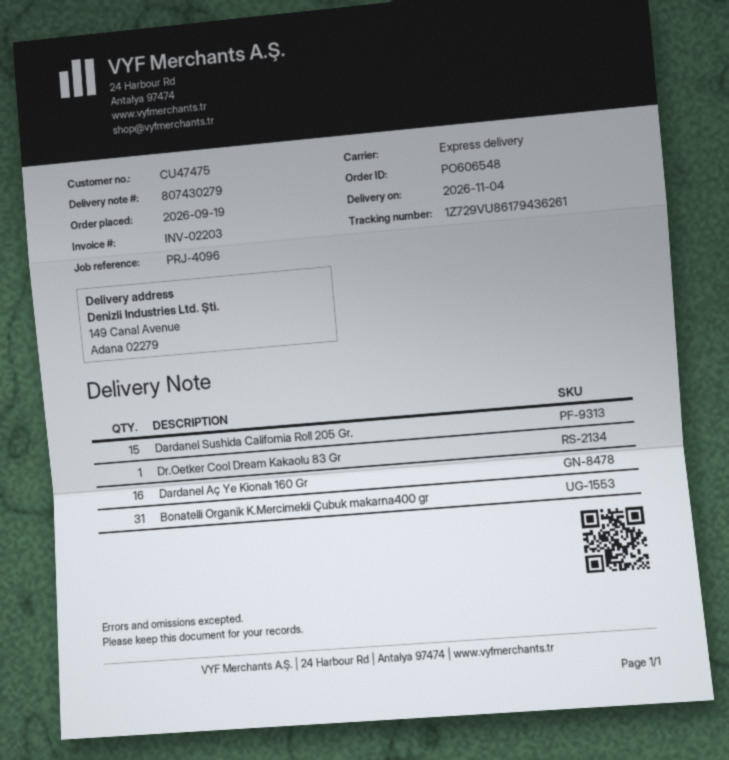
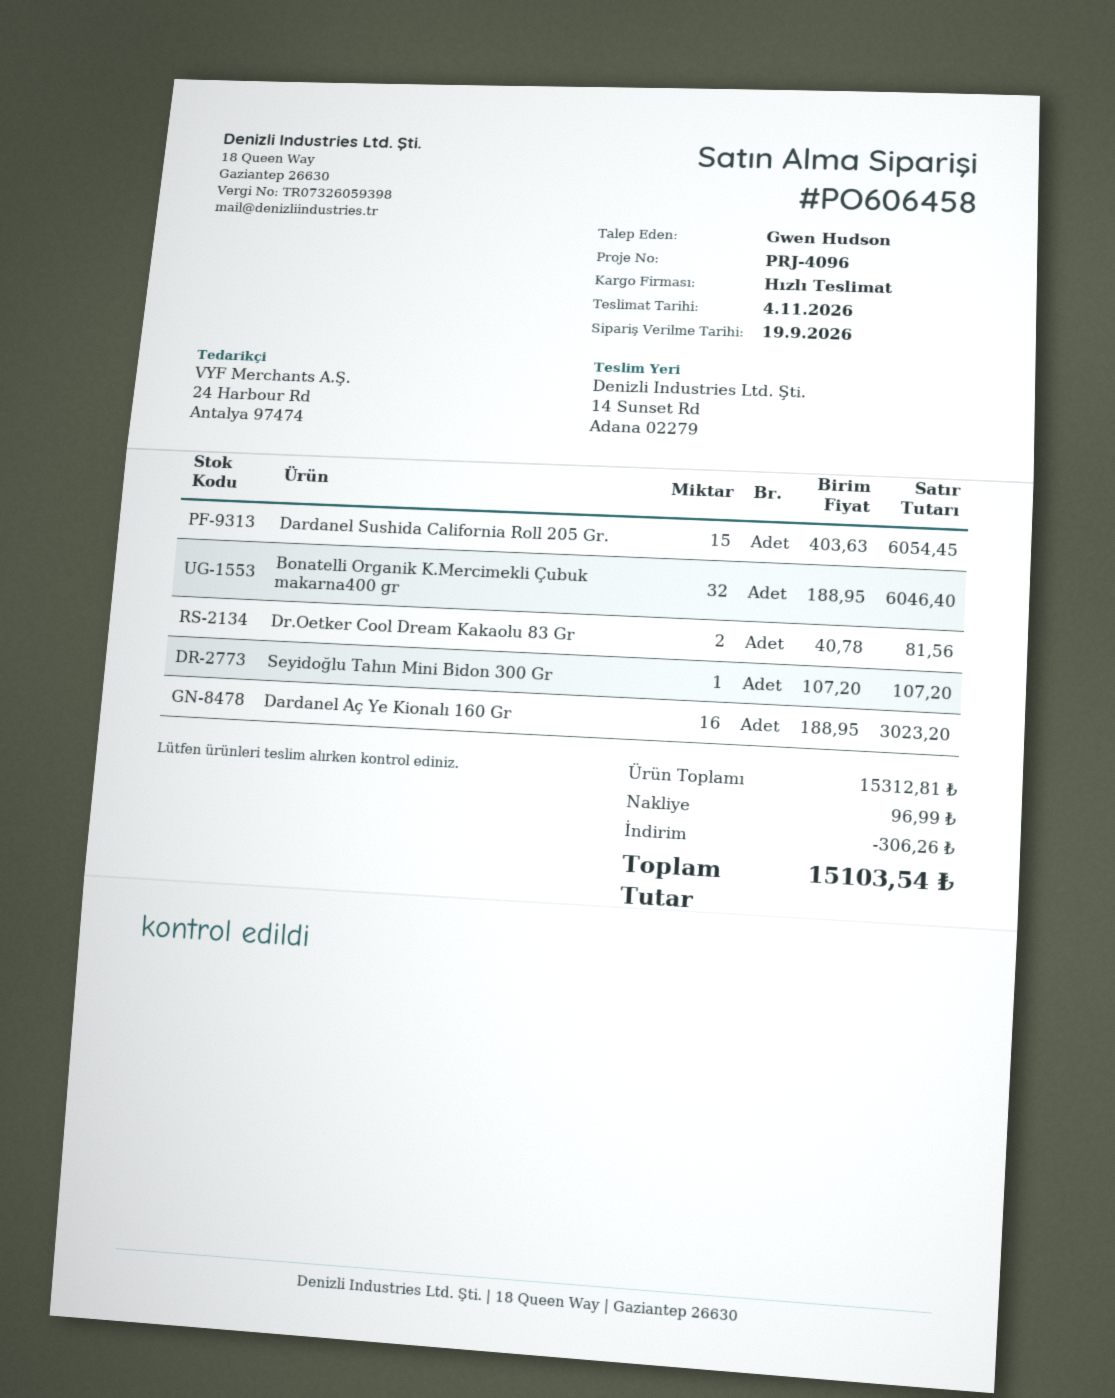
order number: PO606548 -> PO606458
ship to: 149 Canal Avenue, Adana 02279 -> 14 Sunset Rd, Adana 02279
Dr.Oetker Cool Dream Kakaolu 83 Gr: 1 -> 2
Bonatelli Organik K.Mercimekli Çubuk makarna400 gr: 31 -> 32
Seyidoğlu Tahın Mini Bidon 300 Gr: none -> 1

